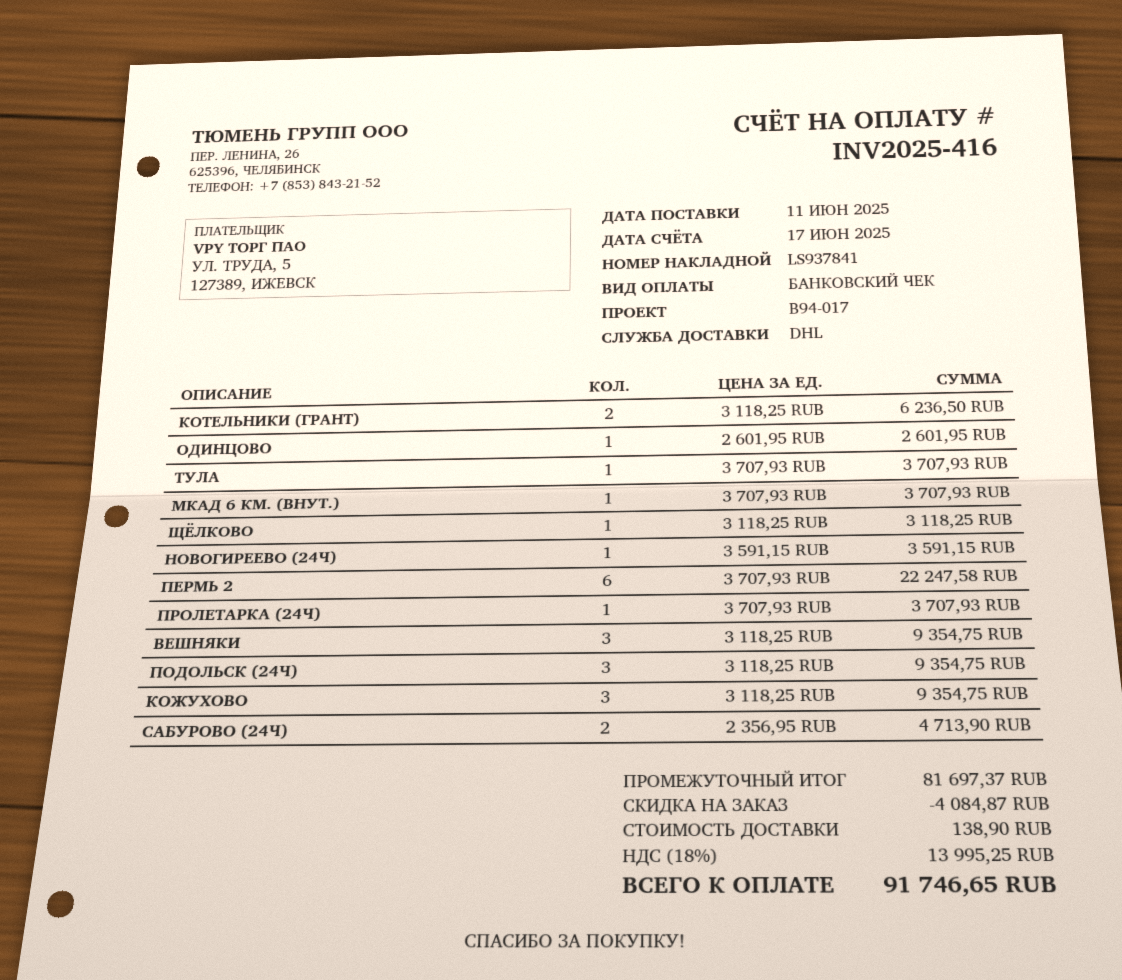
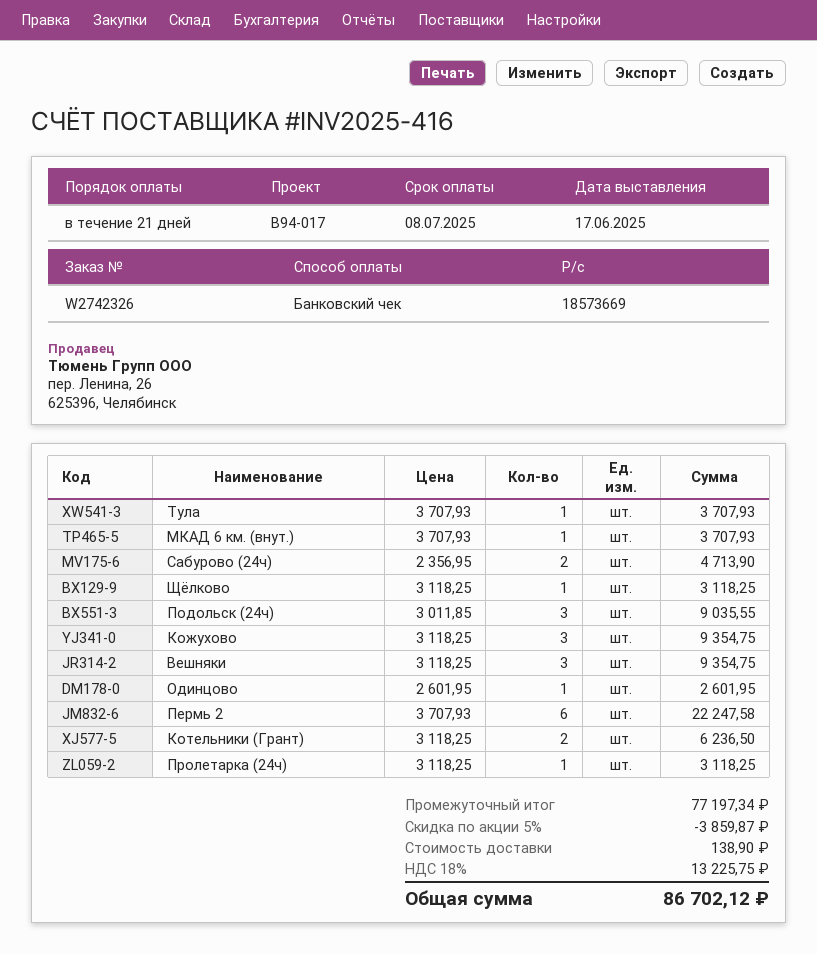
НОВОГИРЕЕВО (24Ч): 1 x 3591.15 = 3591.15 -> none
ПРОЛЕТАРКА (24Ч): 1 x 3707.93 = 3707.93 -> 1 x 3118.25 = 3118.25
ПОДОЛЬСК (24Ч): 3 x 3118.25 = 9354.75 -> 3 x 3011.85 = 9035.55
subtotal: 81697.37 -> 77197.34
discount: 4084.87 -> 3859.87
tax: 18% = 13995.25 -> 18% = 13225.75
total: 91746.65 -> 86702.12

